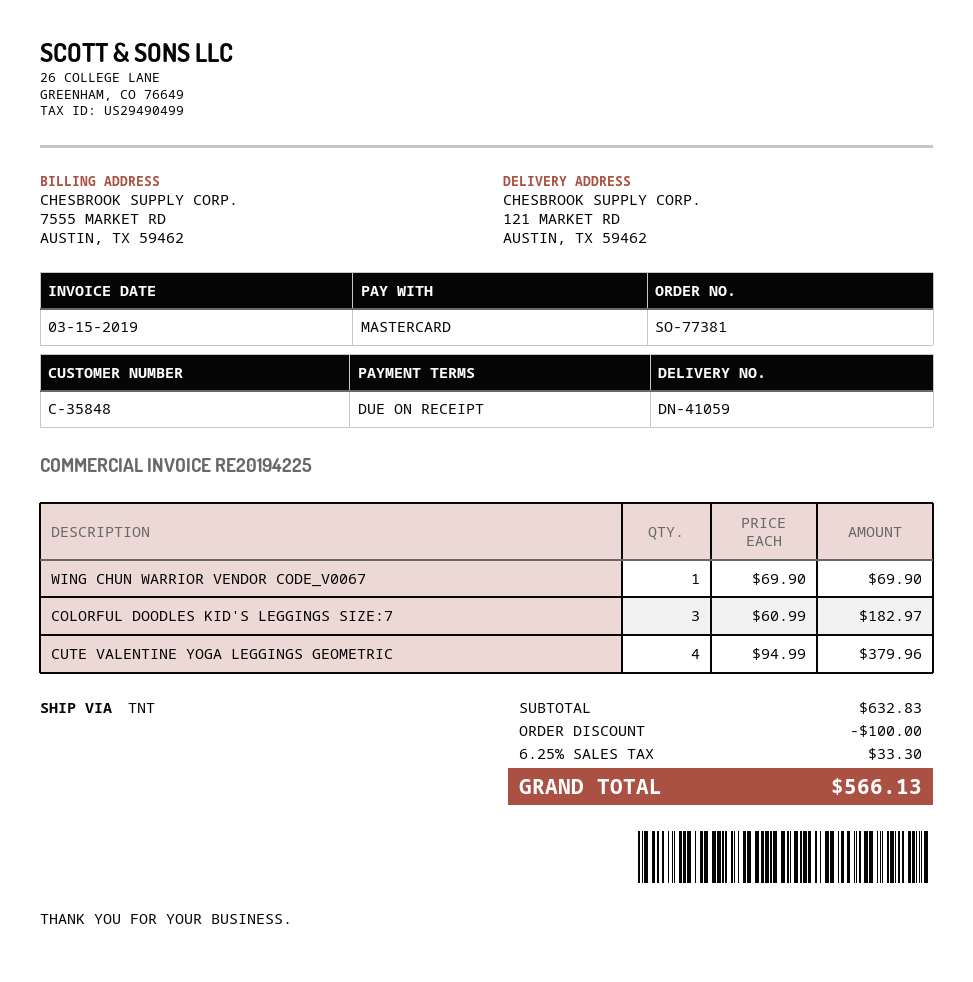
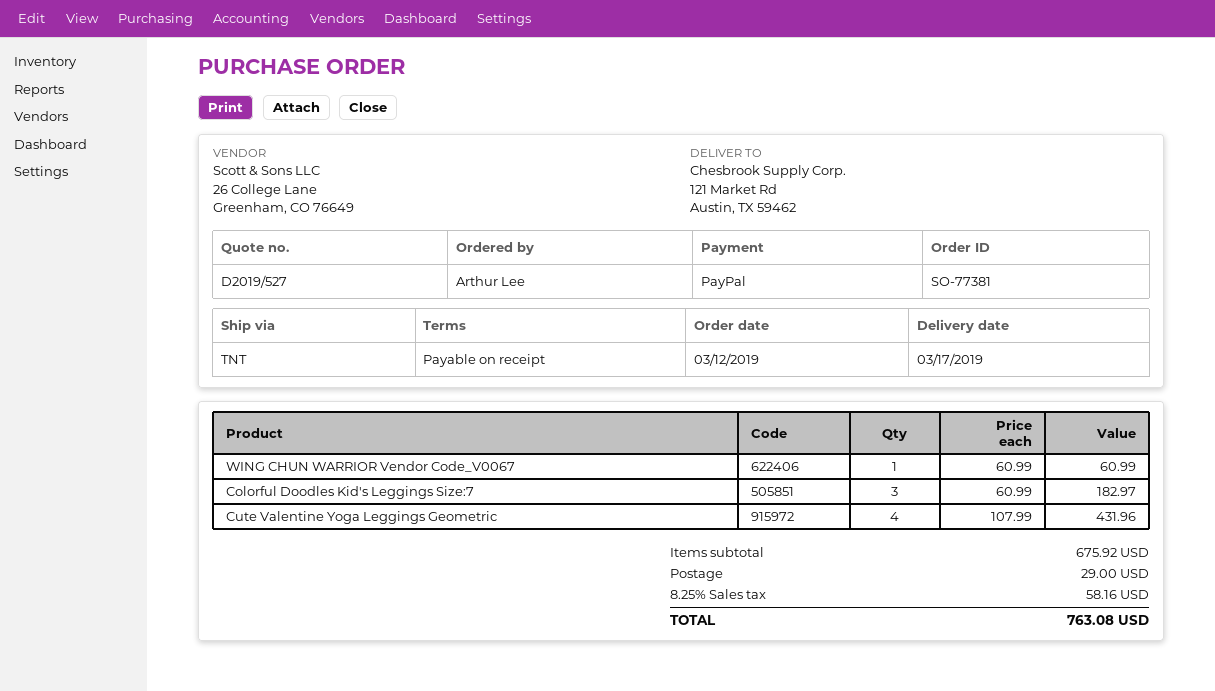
payment method: Mastercard -> PayPal
WING CHUN WARRIOR VENDOR CODE_V0067: 1 x 69.90 = 69.90 -> 1 x 60.99 = 60.99
CUTE VALENTINE YOGA LEGGINGS GEOMETRIC: 4 x 94.99 = 379.96 -> 4 x 107.99 = 431.96
subtotal: 632.83 -> 675.92
discount: 100.00 -> none
shipping: none -> 29.00
tax: 6.25% = 33.30 -> 8.25% = 58.16
total: 566.13 -> 763.08

